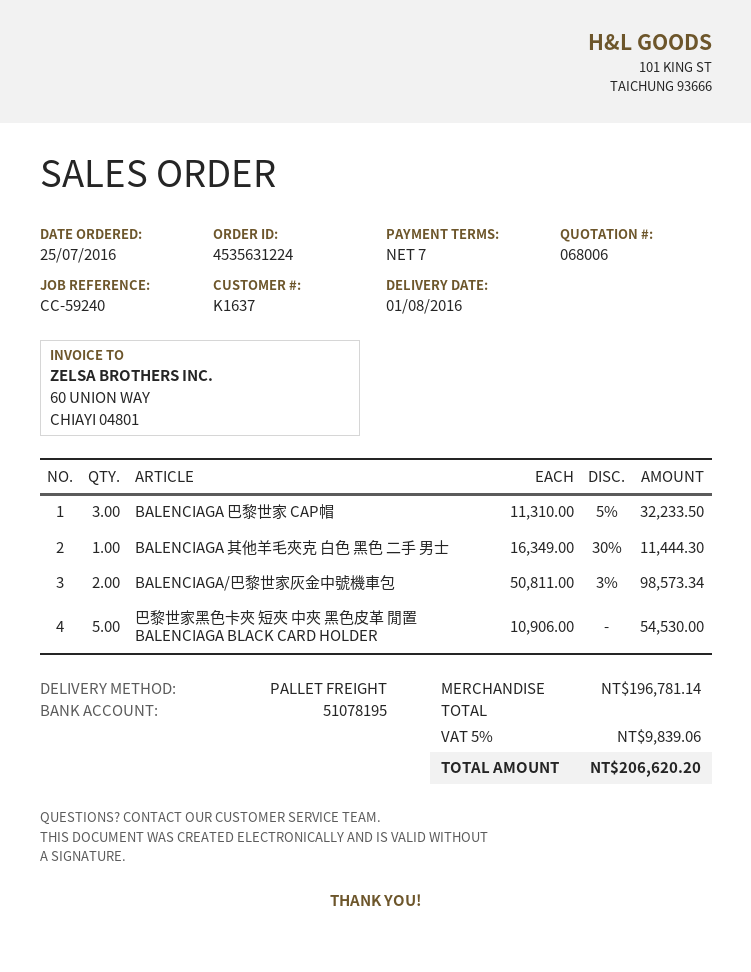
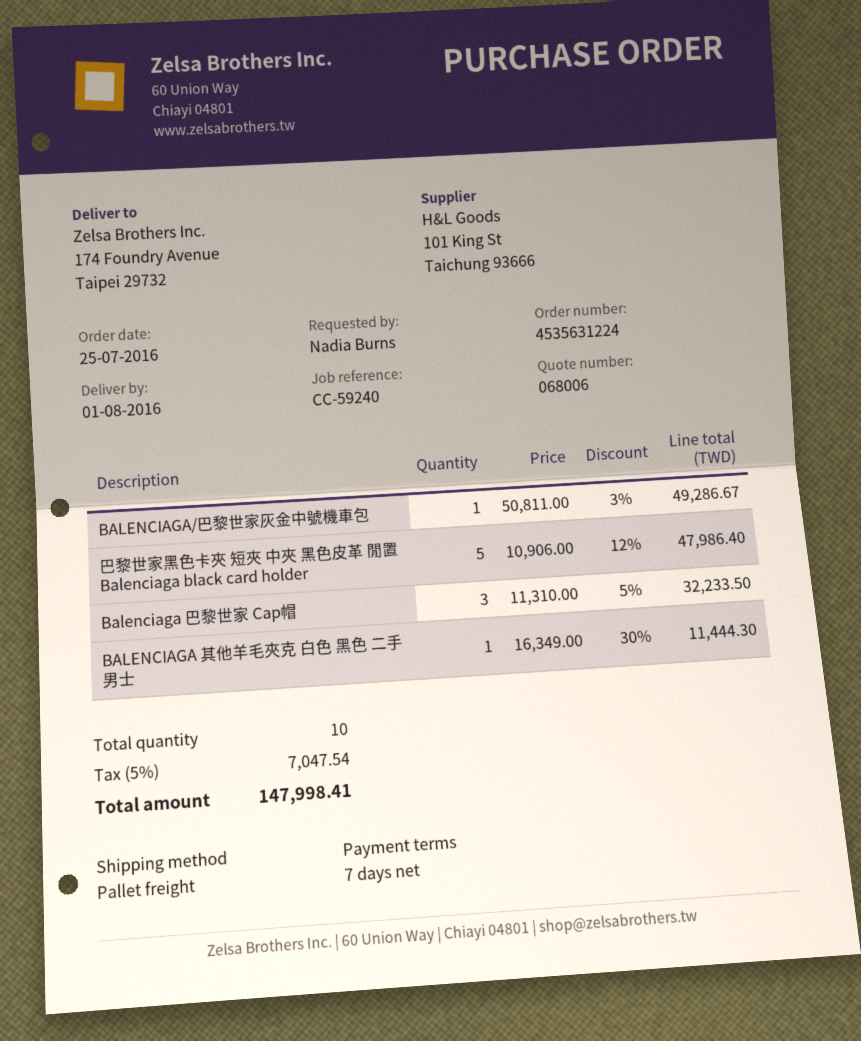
BALENCIAGA/巴黎世家灰金中號機車包: 2 x 50811.00 - 3% = 98573.34 -> 1 x 50811.00 - 3% = 49286.67
巴黎世家黑色卡夾 短夾 中夾 黑色皮革 閒置 BALENCIAGA BLACK CARD HOLDER: 5 x 10906.00 = 54530.00 -> 5 x 10906.00 - 12% = 47986.40
tax: 5% = 9839.06 -> 5% = 7047.54
total: 206620.20 -> 147998.41

